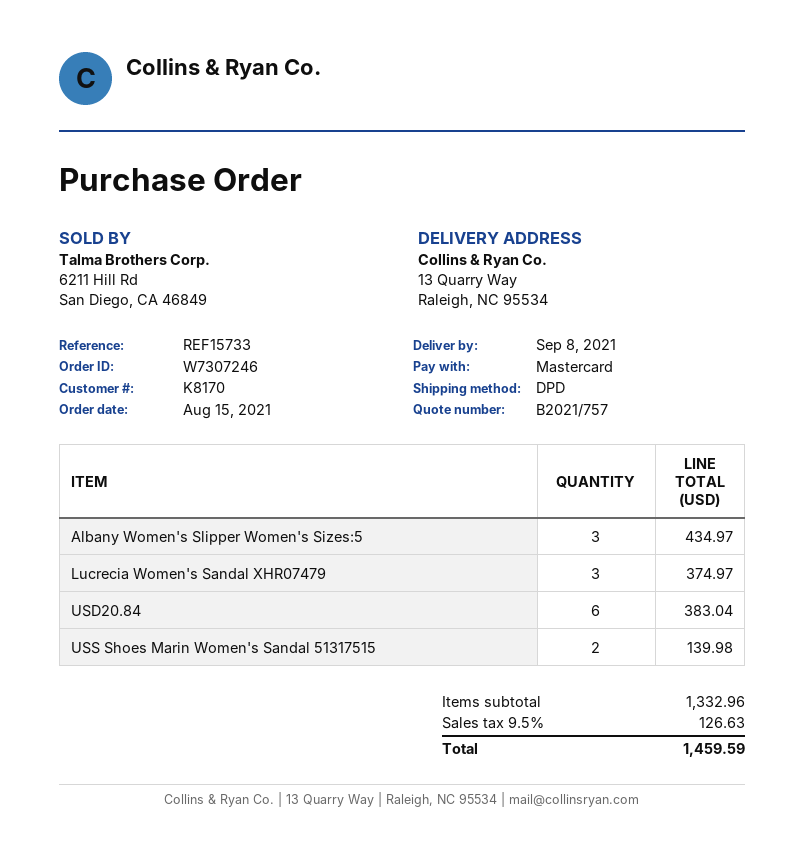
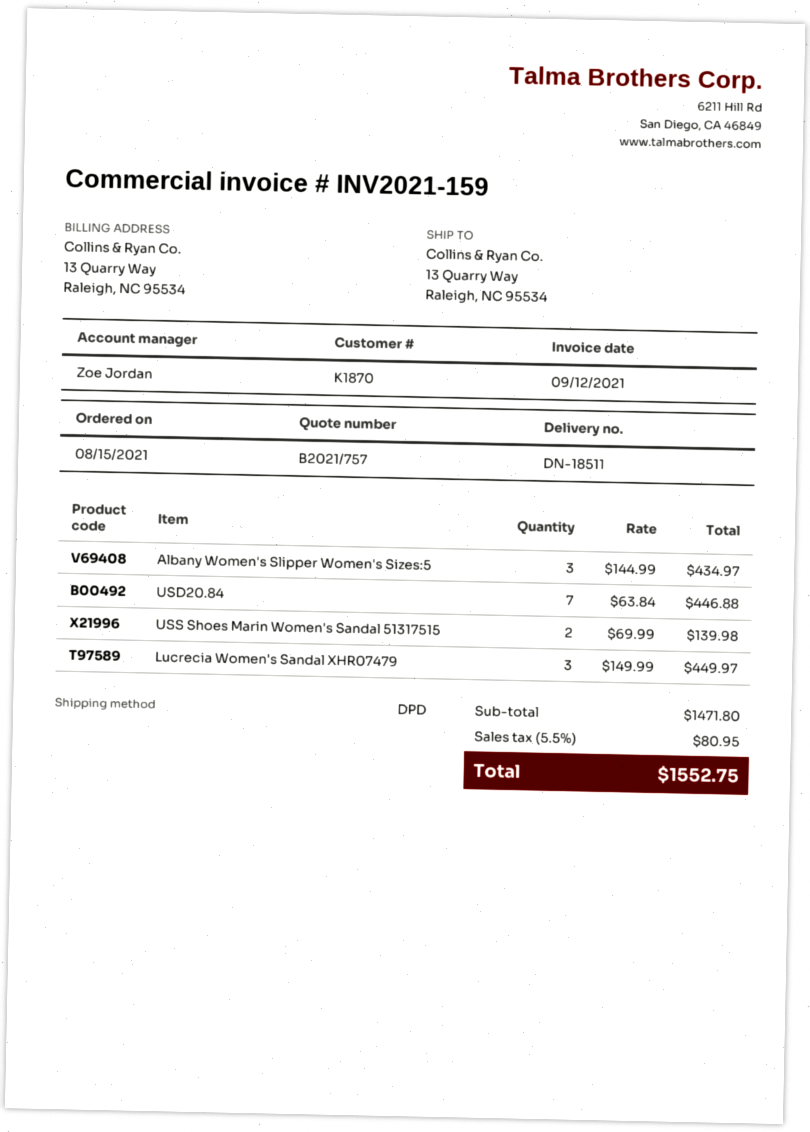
customer number: K8170 -> K1870
Lucrecia Women's Sandal XHR07479: 3 for 374.97 -> 3 for 449.97
USD20.84: 6 for 383.04 -> 7 for 446.88
subtotal: 1332.96 -> 1471.80
tax: 9.5% = 126.63 -> 5.5% = 80.95
total: 1459.59 -> 1552.75

